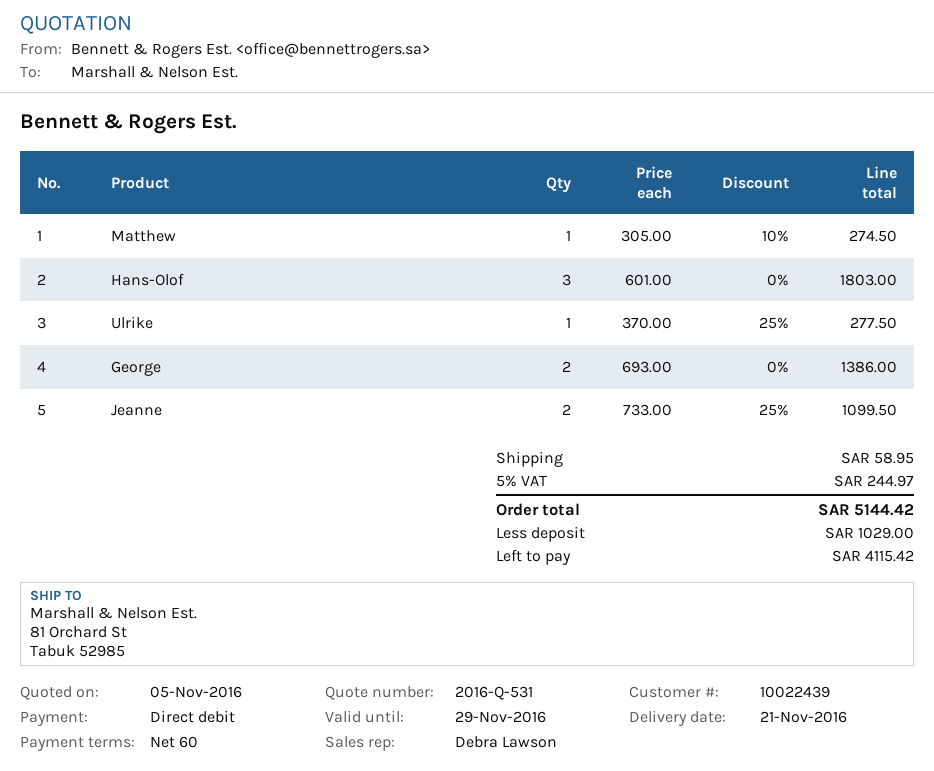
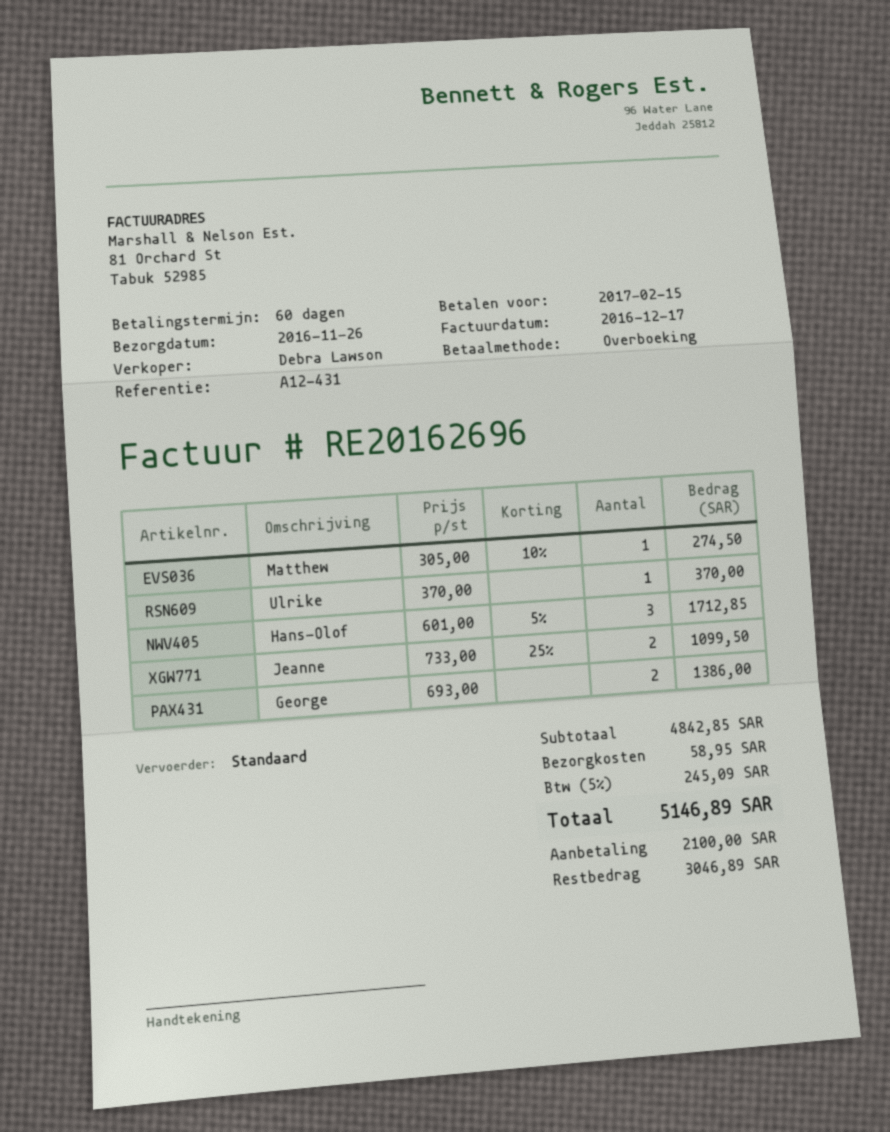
delivery date: 2016-11-21 -> 2016-11-26
payment method: direct debit -> bank transfer
Hans-Olof: 3 x 601.00 = 1803.00 -> 3 x 601.00 - 5% = 1712.85
Ulrike: 1 x 370.00 - 25% = 277.50 -> 1 x 370.00 = 370.00
tax: 5% = 244.97 -> 5% = 245.09
total: 5144.42 -> 5146.89
deposit: 1029.00 -> 2100.00
balance: 4115.42 -> 3046.89

